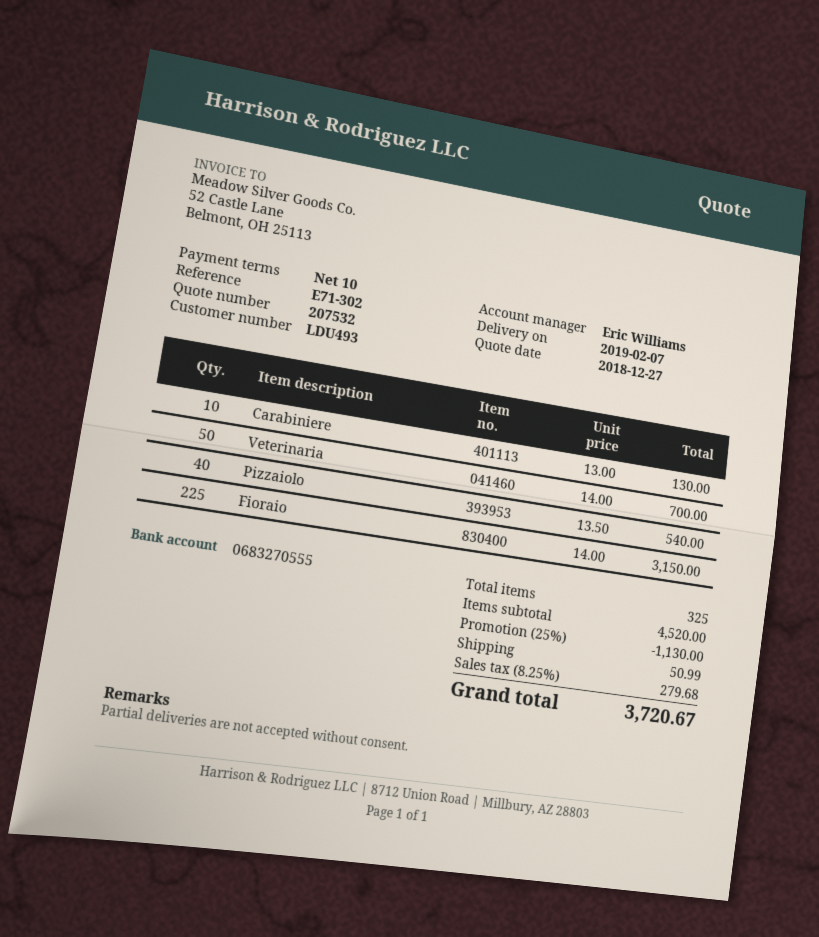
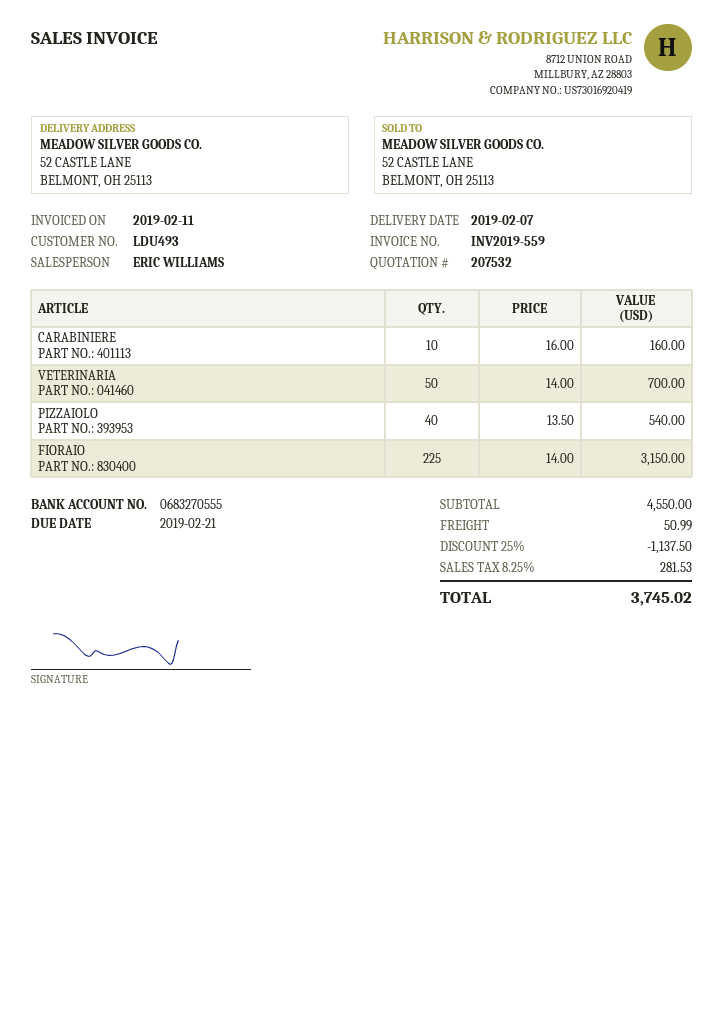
Carabiniere: 10 x 13.00 = 130.00 -> 10 x 16.00 = 160.00
subtotal: 4520.00 -> 4550.00
discount: 25% = 1130.00 -> 25% = 1137.50
tax: 8.25% = 279.68 -> 8.25% = 281.53
total: 3720.67 -> 3745.02

